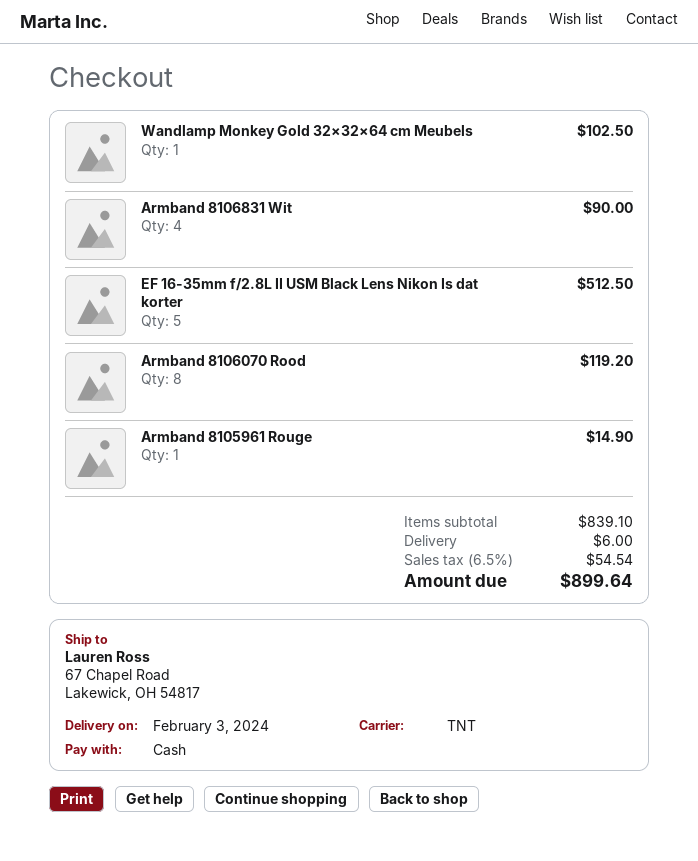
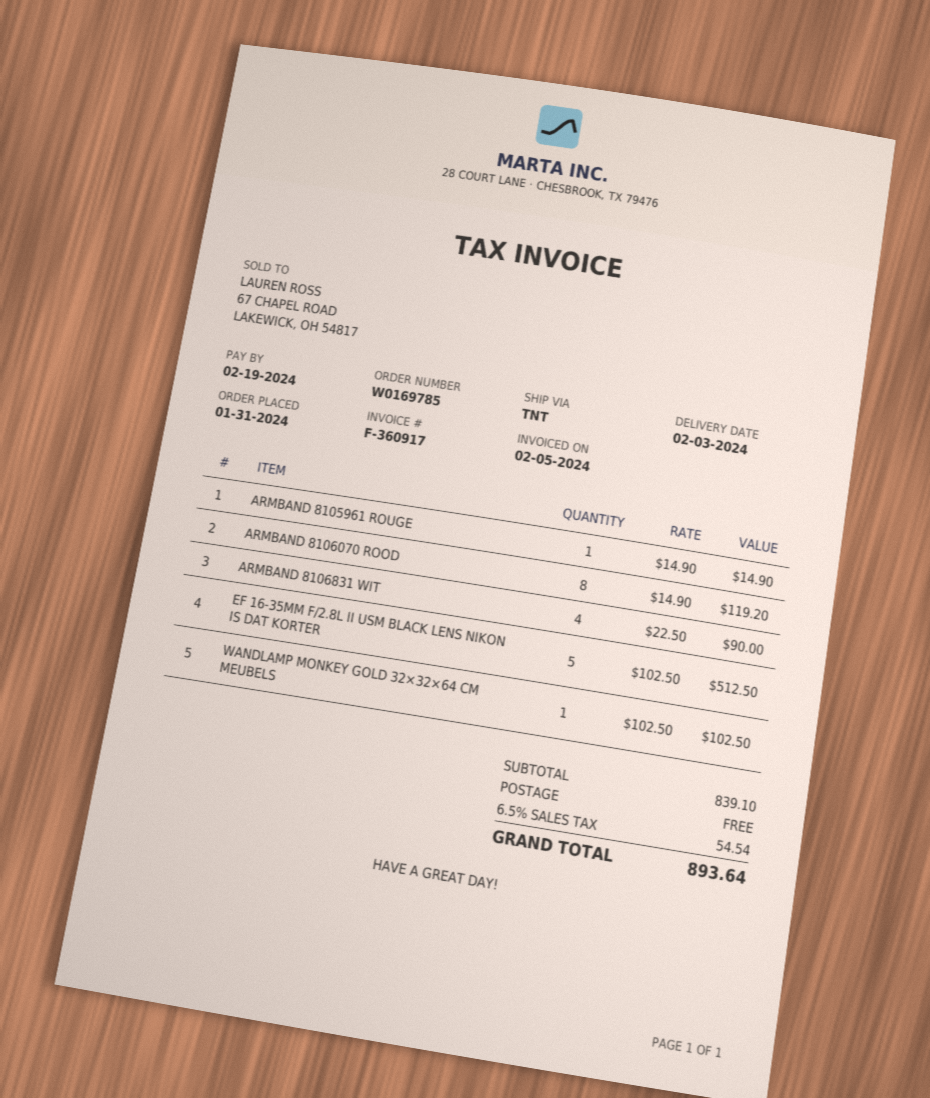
shipping: 6.00 -> 0.00
total: 899.64 -> 893.64

